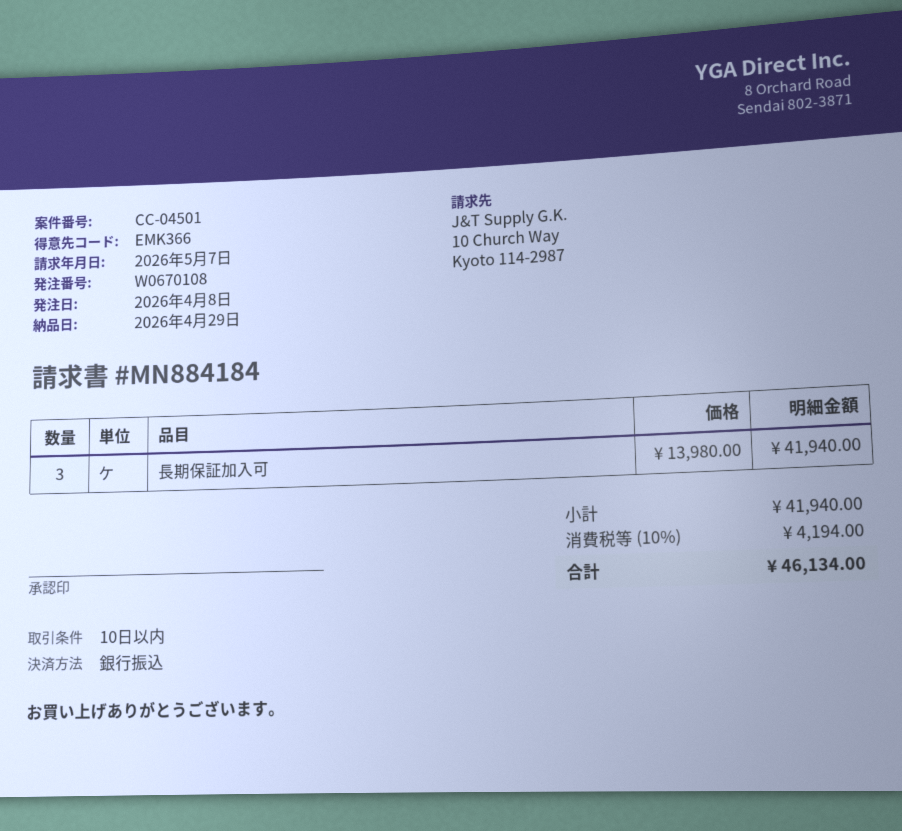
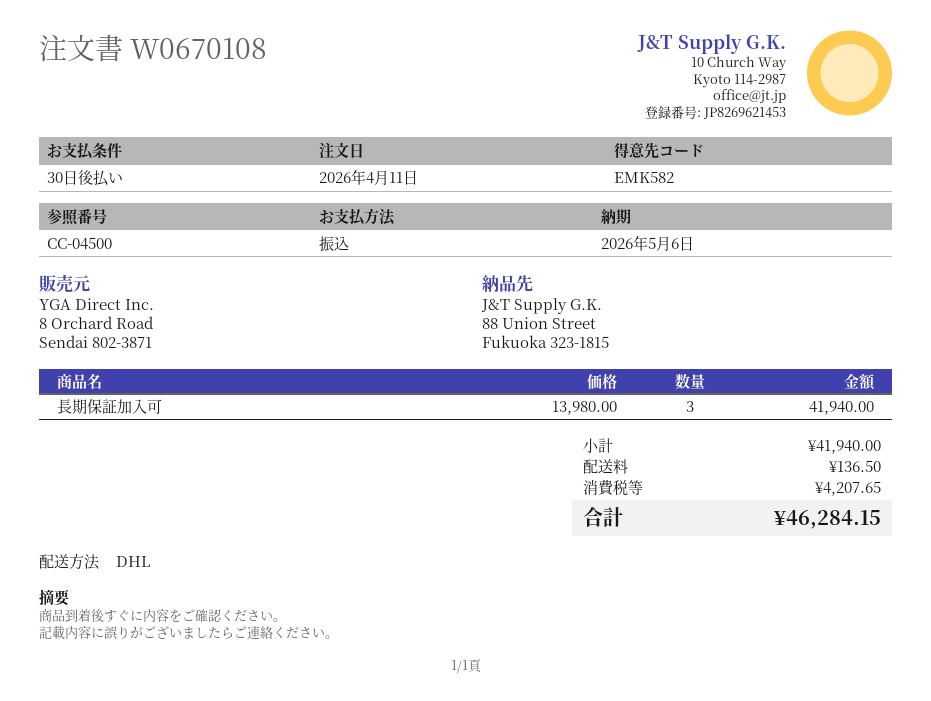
order date: 2026-04-08 -> 2026-04-11
delivery date: 2026-04-29 -> 2026-05-06
payment terms: 10 days -> 30 days
customer number: EMK366 -> EMK582
reference: CC-04501 -> CC-04500
shipping: none -> 136.50
tax: 4194.00 -> 4207.65
total: 46134.00 -> 46284.15

